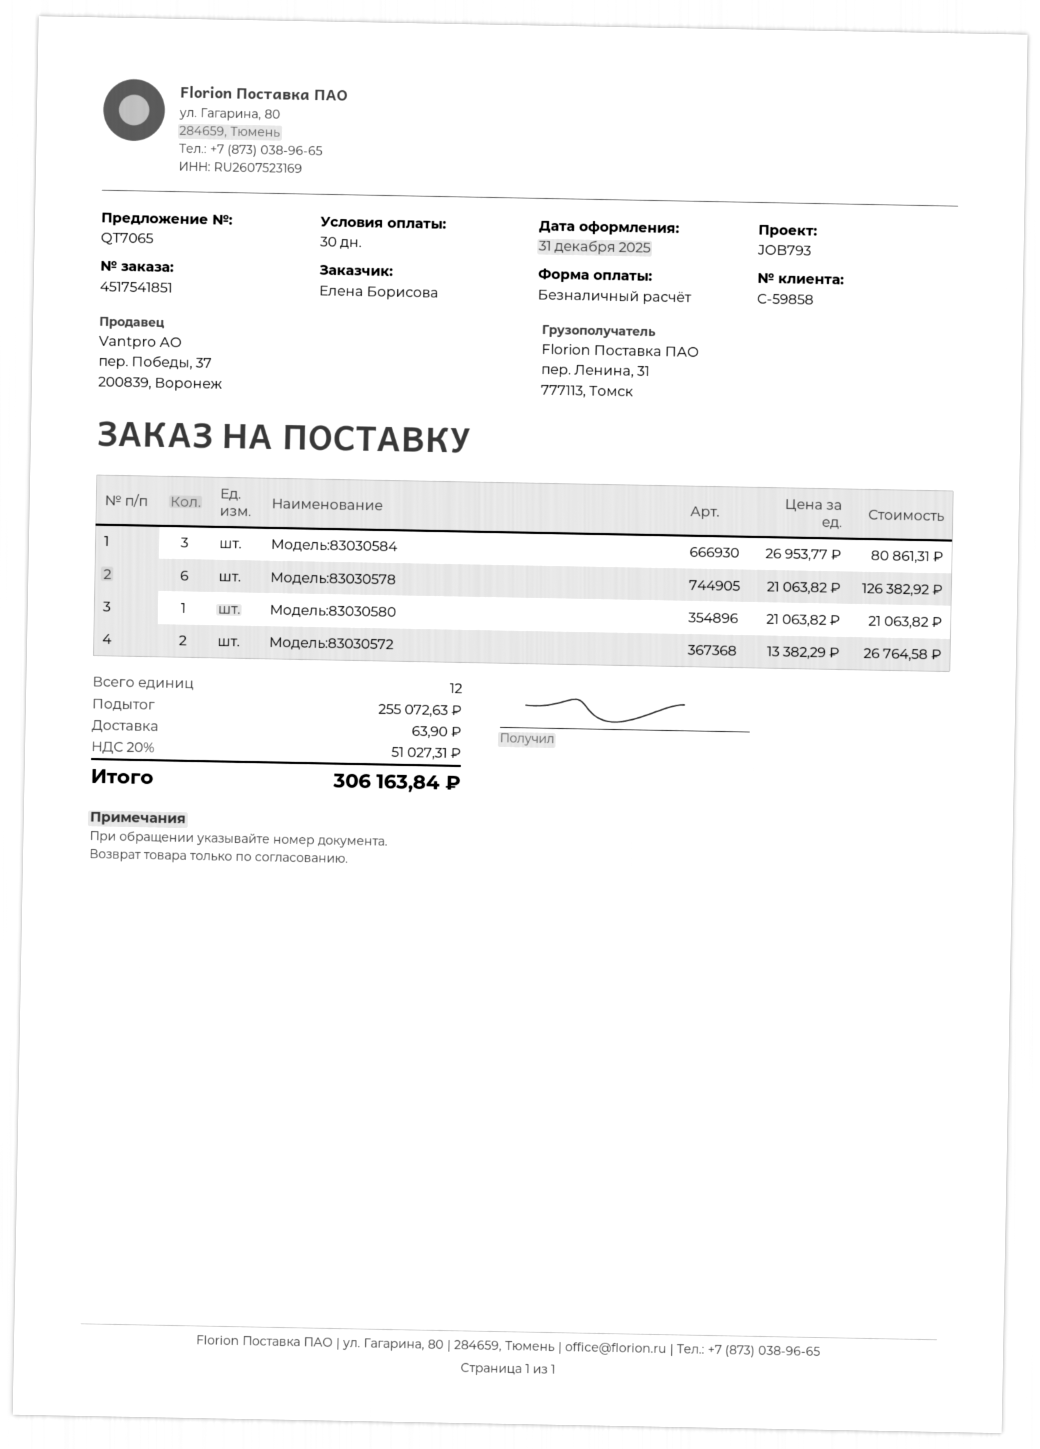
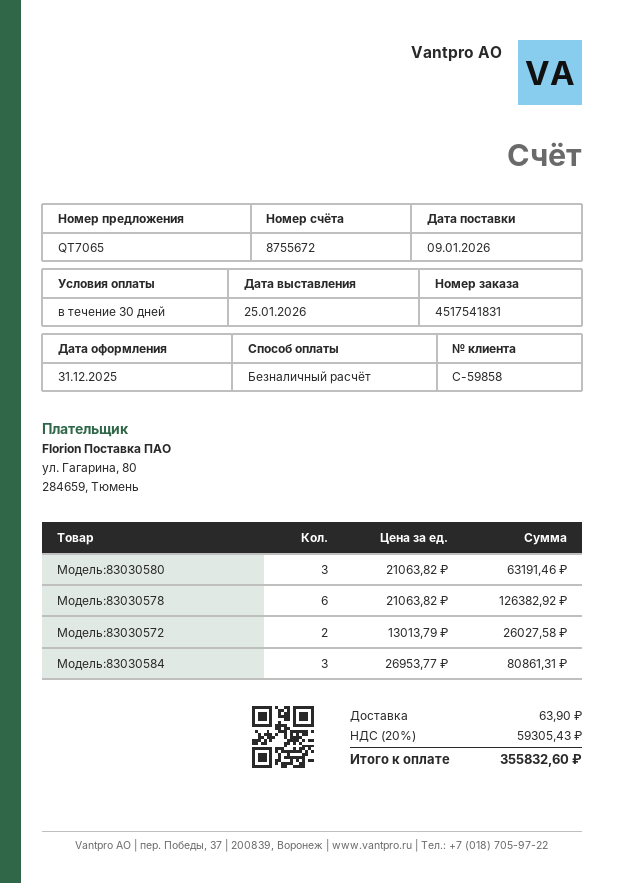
order number: 4517541851 -> 4517541831
Модель:83030580: 1 x 21063.82 = 21063.82 -> 3 x 21063.82 = 63191.46
Модель:83030572: 2 x 13382.29 = 26764.58 -> 2 x 13013.79 = 26027.58
tax: 20% = 51027.31 -> 20% = 59305.43
total: 306163.84 -> 355832.60

